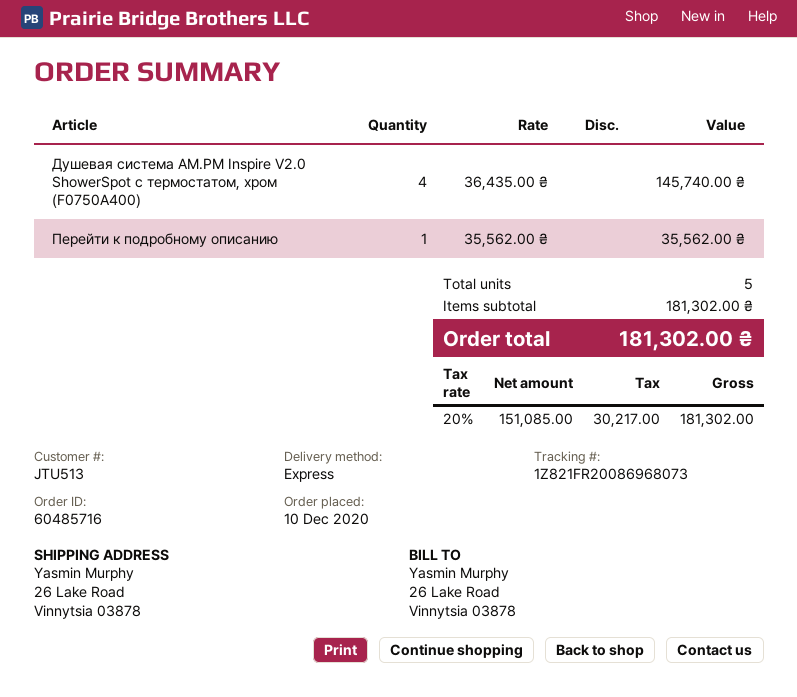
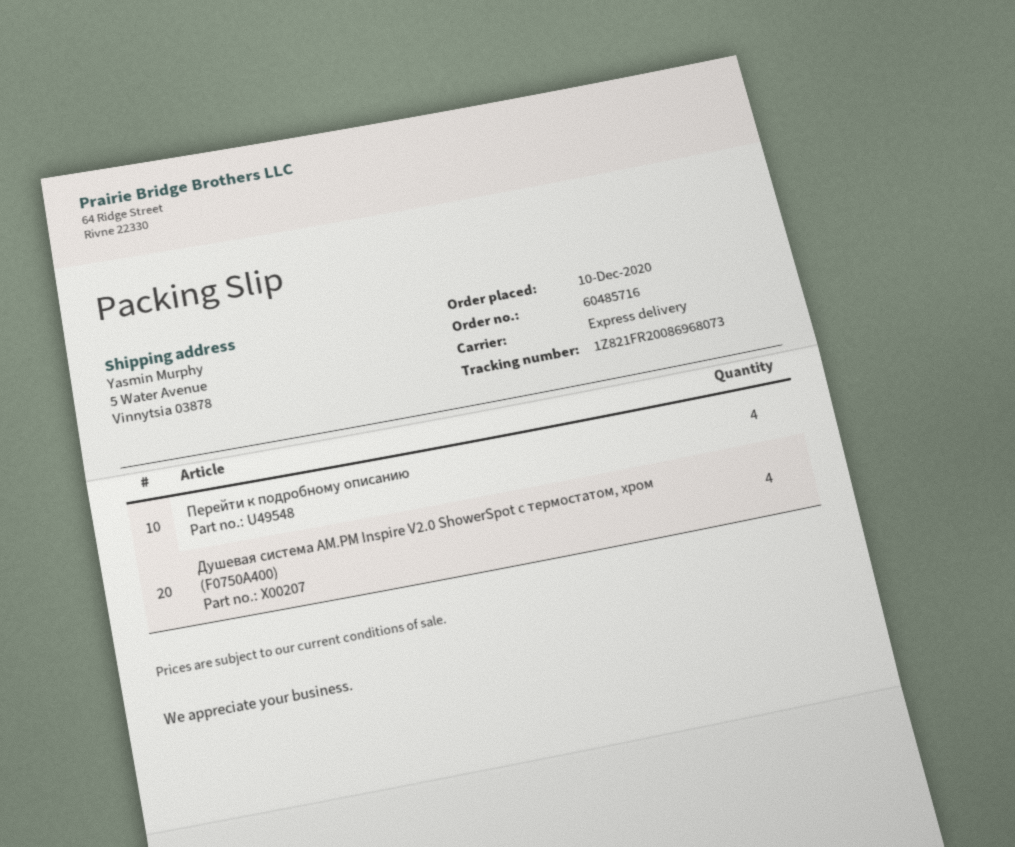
ship to: 26 Lake Road, Vinnytsia 03878 -> 5 Water Avenue, Vinnytsia 03878
Перейти к подробному описанию: 1 -> 4

